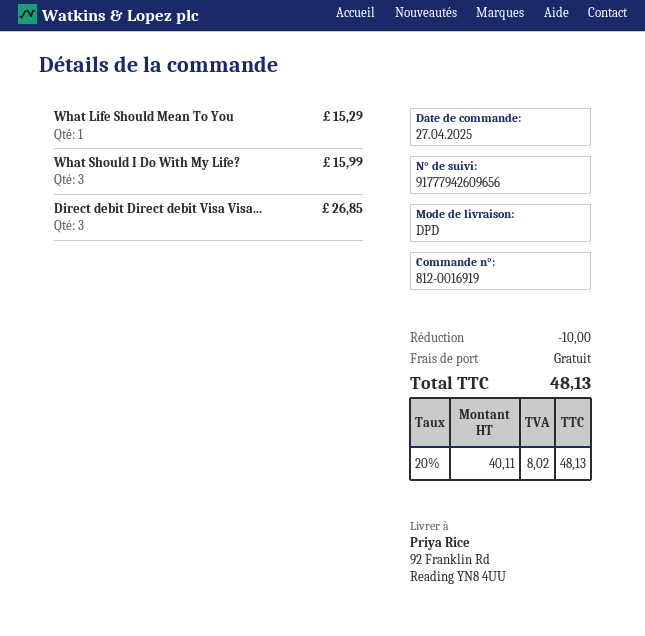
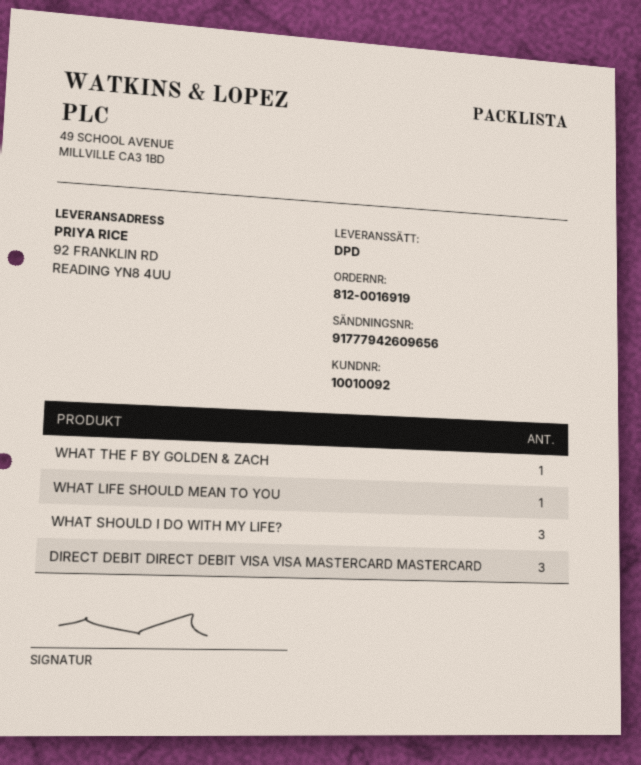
WHAT THE F BY GOLDEN & ZACH: none -> 1

